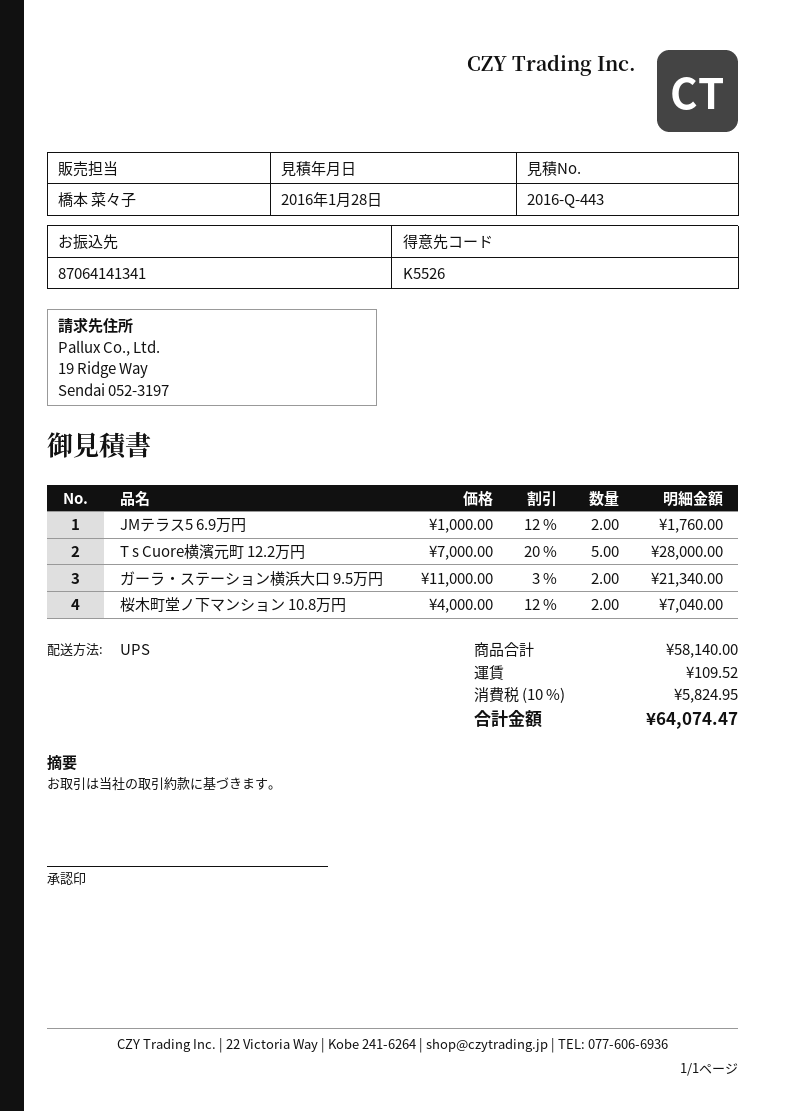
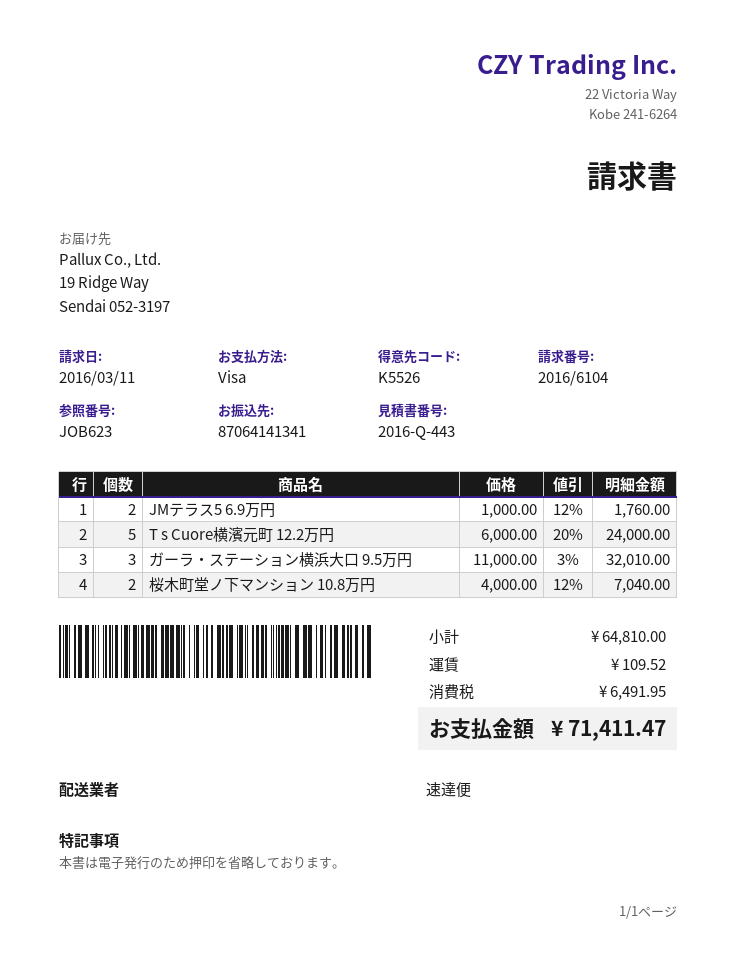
shipping method: UPS -> express
T s Cuore横濱元町 12.2万円: 5 x 7000.00 - 20% = 28000.00 -> 5 x 6000.00 - 20% = 24000.00
ガーラ・ステーション横浜大口 9.5万円: 2 x 11000.00 - 3% = 21340.00 -> 3 x 11000.00 - 3% = 32010.00
subtotal: 58140.00 -> 64810.00
tax: 5824.95 -> 6491.95
total: 64074.47 -> 71411.47

